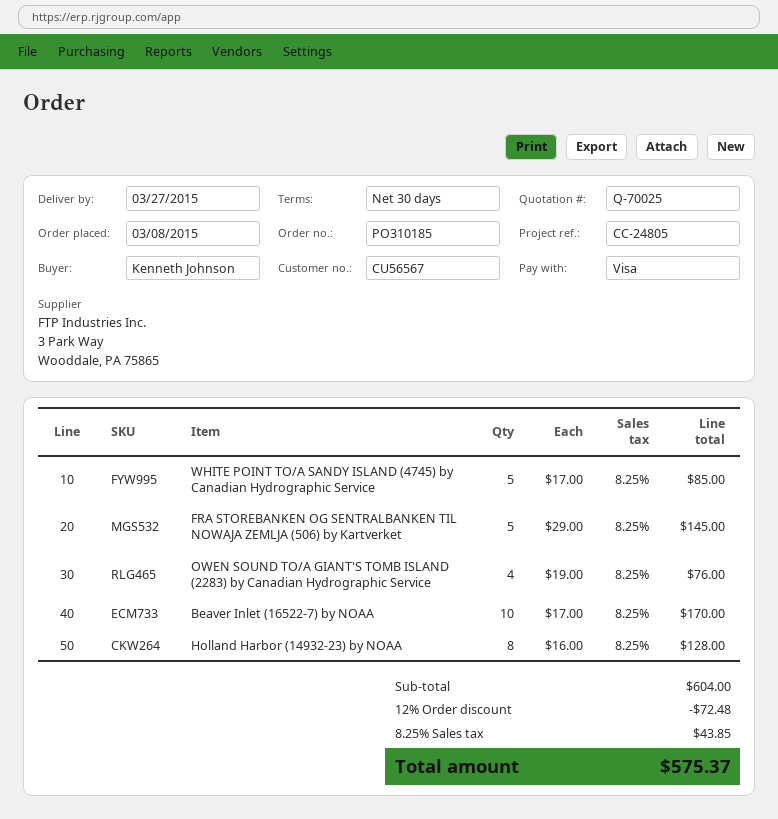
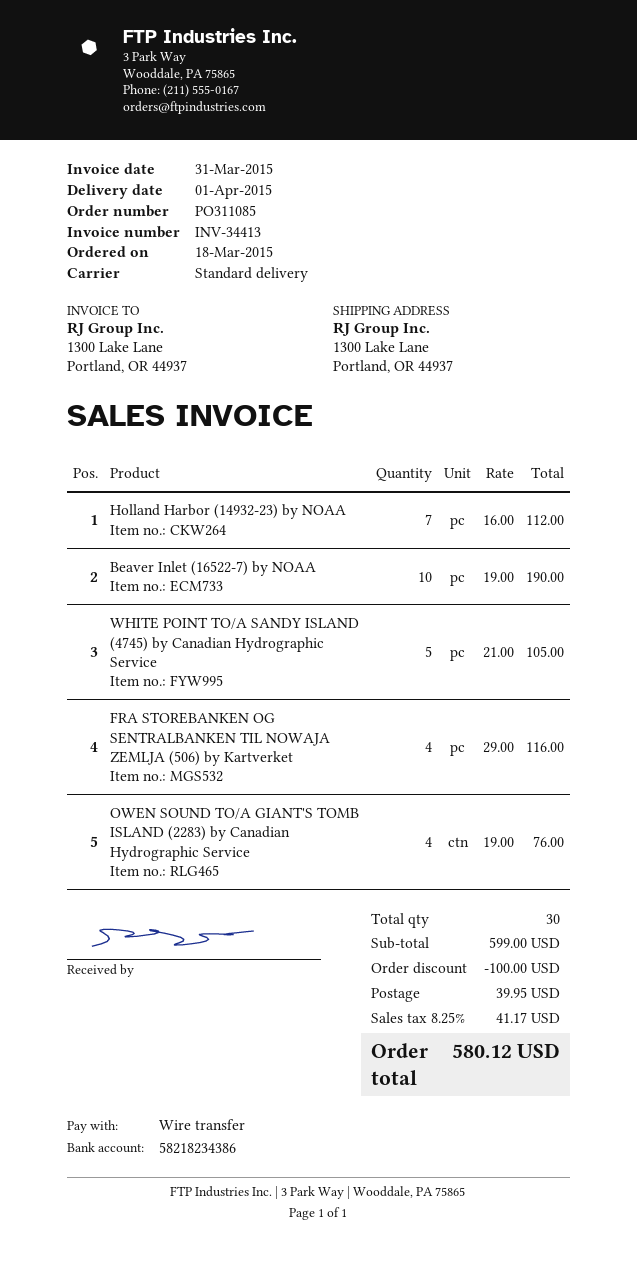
order number: PO310185 -> PO311085
order date: 2015-03-08 -> 2015-03-18
delivery date: 2015-03-27 -> 2015-04-01
payment method: Visa -> bank transfer
WHITE POINT TO/A SANDY ISLAND (4745) by Canadian Hydrographic Service: 5 x 17.00 = 85.00 -> 5 x 21.00 = 105.00
FRA STOREBANKEN OG SENTRALBANKEN TIL NOWAJA ZEMLJA (506) by Kartverket: 5 x 29.00 = 145.00 -> 4 x 29.00 = 116.00
Beaver Inlet (16522-7) by NOAA: 10 x 17.00 = 170.00 -> 10 x 19.00 = 190.00
Holland Harbor (14932-23) by NOAA: 8 x 16.00 = 128.00 -> 7 x 16.00 = 112.00
subtotal: 604.00 -> 599.00
discount: 72.48 -> 100.00
shipping: none -> 39.95
tax: 8.25% = 43.85 -> 8.25% = 41.17
total: 575.37 -> 580.12

